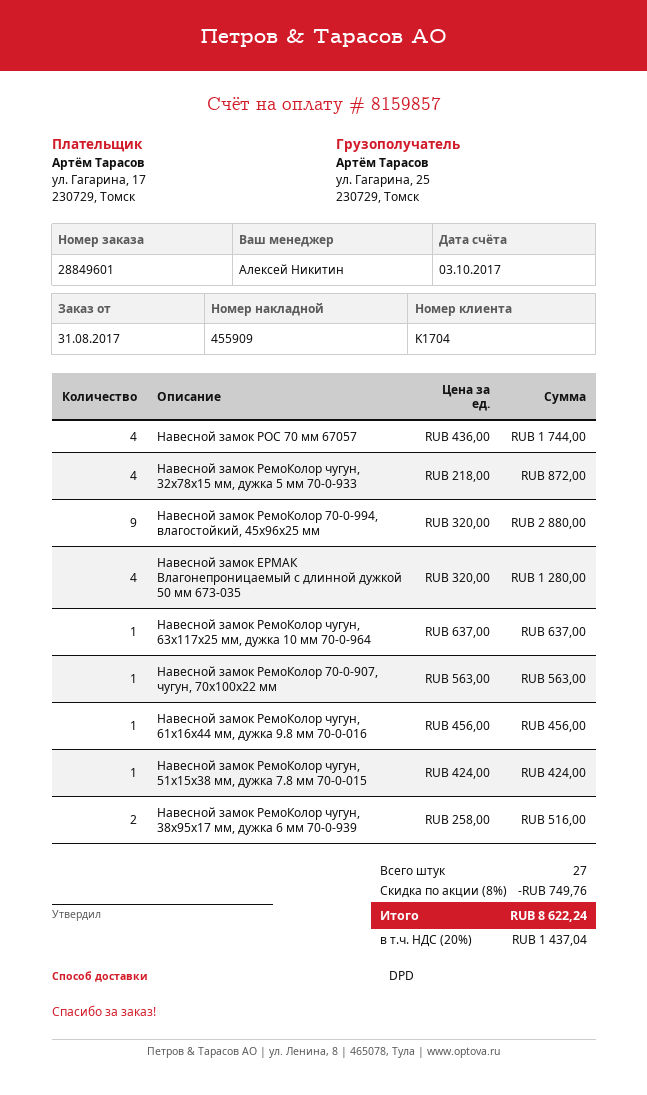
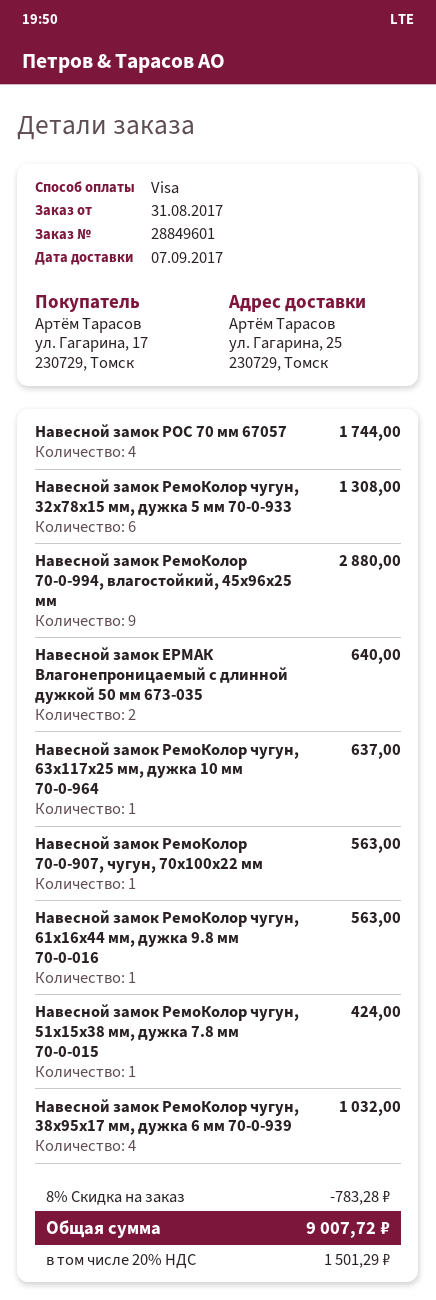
Навесной замок РемоКолор чугун, 32х78х15 мм, дужка 5 мм 70-0-933: 4 for 872.00 -> 6 for 1308.00
Навесной замок ЕРМАК Влагонепроницаемый с длинной дужкой 50 мм 673-035: 4 for 1280.00 -> 2 for 640.00
Навесной замок РемоКолор чугун, 61х16х44 мм, дужка 9.8 мм 70-0-016: 1 for 456.00 -> 1 for 563.00
Навесной замок РемоКолор чугун, 38х95х17 мм, дужка 6 мм 70-0-939: 2 for 516.00 -> 4 for 1032.00
discount: 8% = 749.76 -> 8% = 783.28
tax: 20% = 1437.04 -> 20% = 1501.29
total: 8622.24 -> 9007.72

